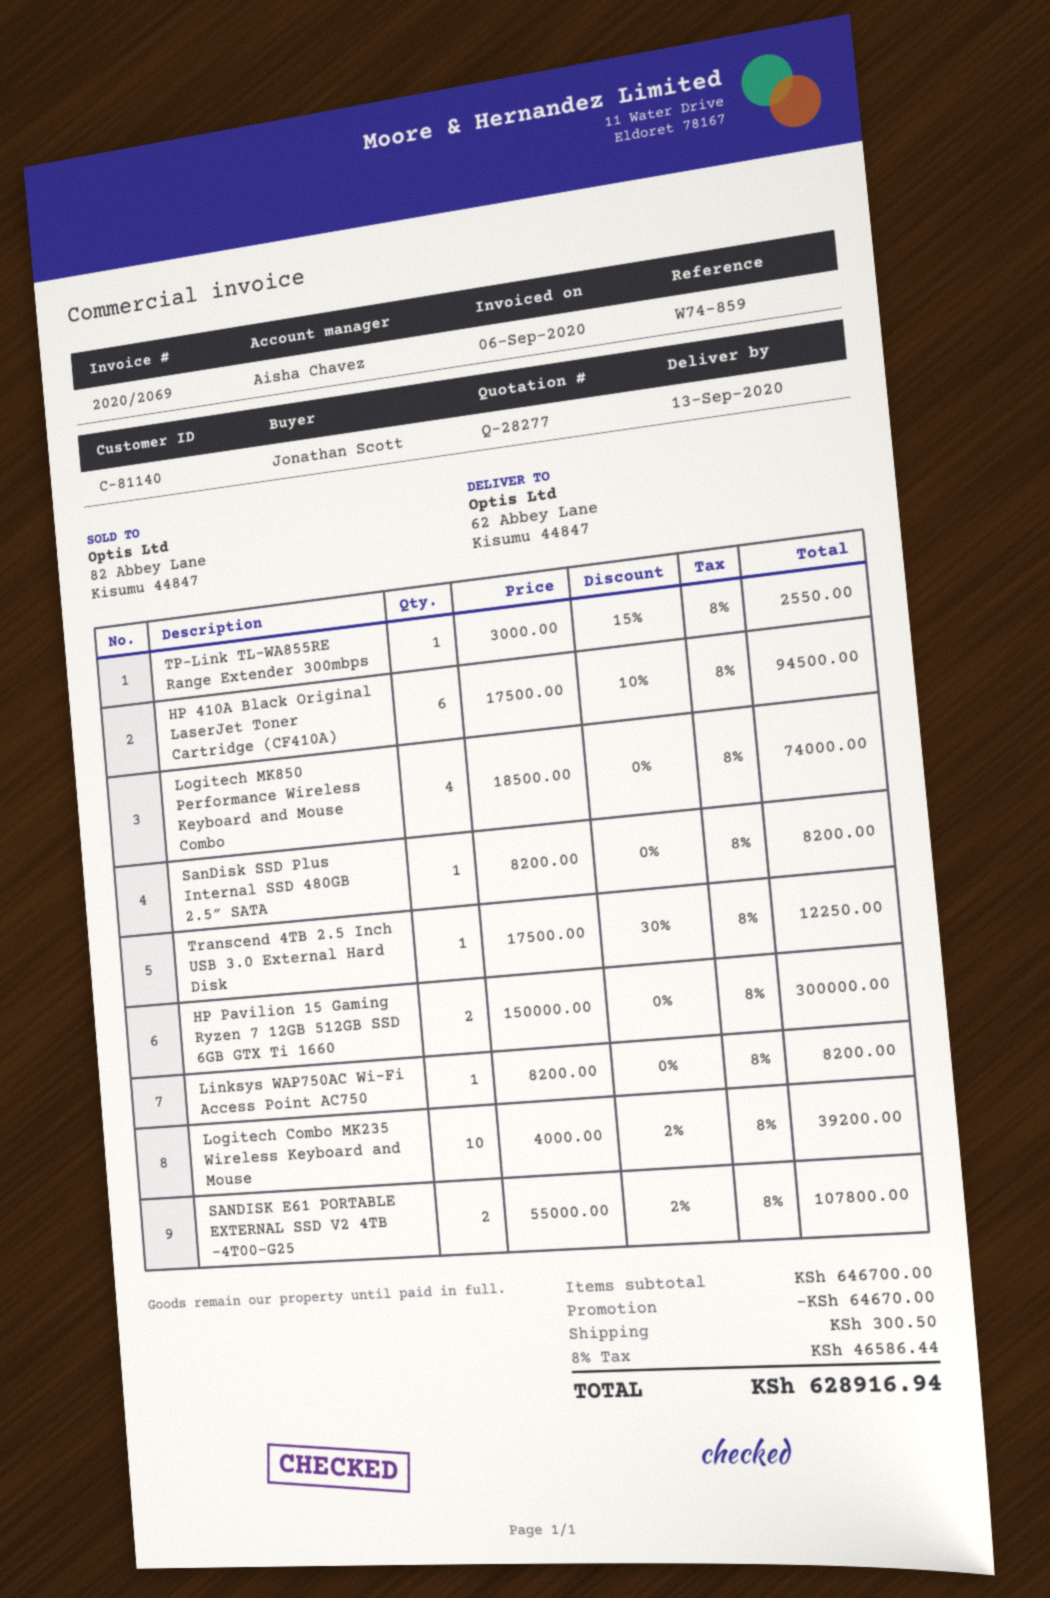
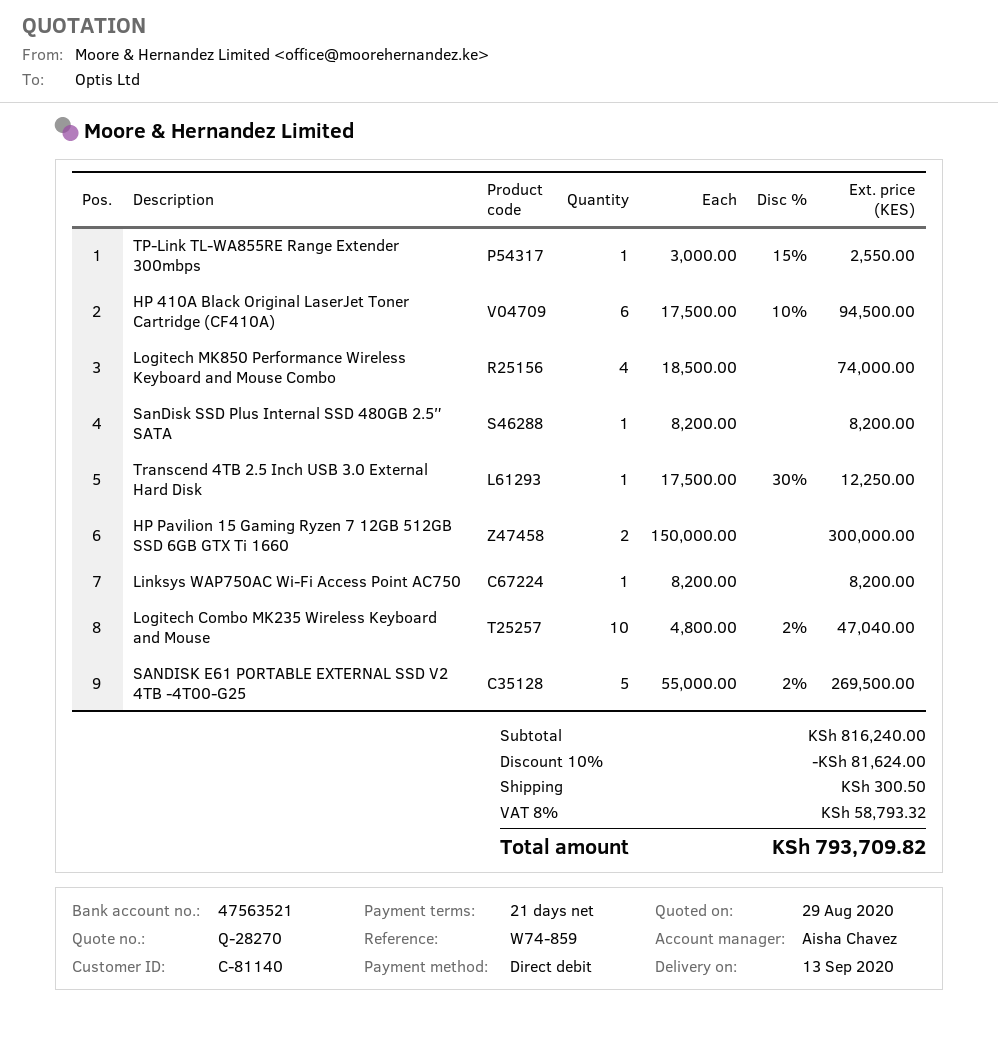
quote number: Q-28277 -> Q-28270
Logitech Combo MK235 Wireless Keyboard and Mouse: 10 x 4000.00 - 2% = 39200.00 -> 10 x 4800.00 - 2% = 47040.00
SANDISK E61 PORTABLE EXTERNAL SSD V2 4TB -4T00-G25: 2 x 55000.00 - 2% = 107800.00 -> 5 x 55000.00 - 2% = 269500.00
subtotal: 646700.00 -> 816240.00
discount: 64670.00 -> 81624.00
tax: 8% = 46586.44 -> 8% = 58793.32
total: 628916.94 -> 793709.82

